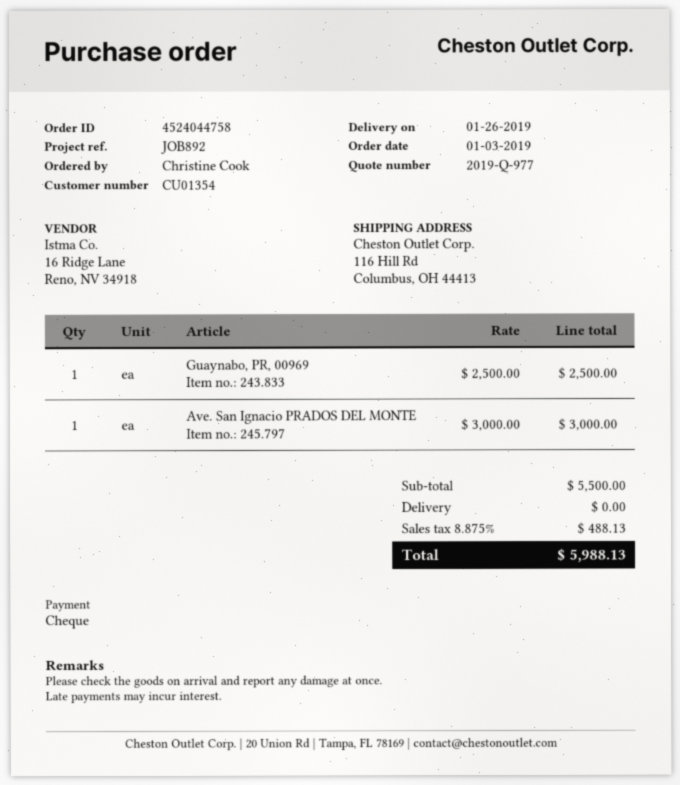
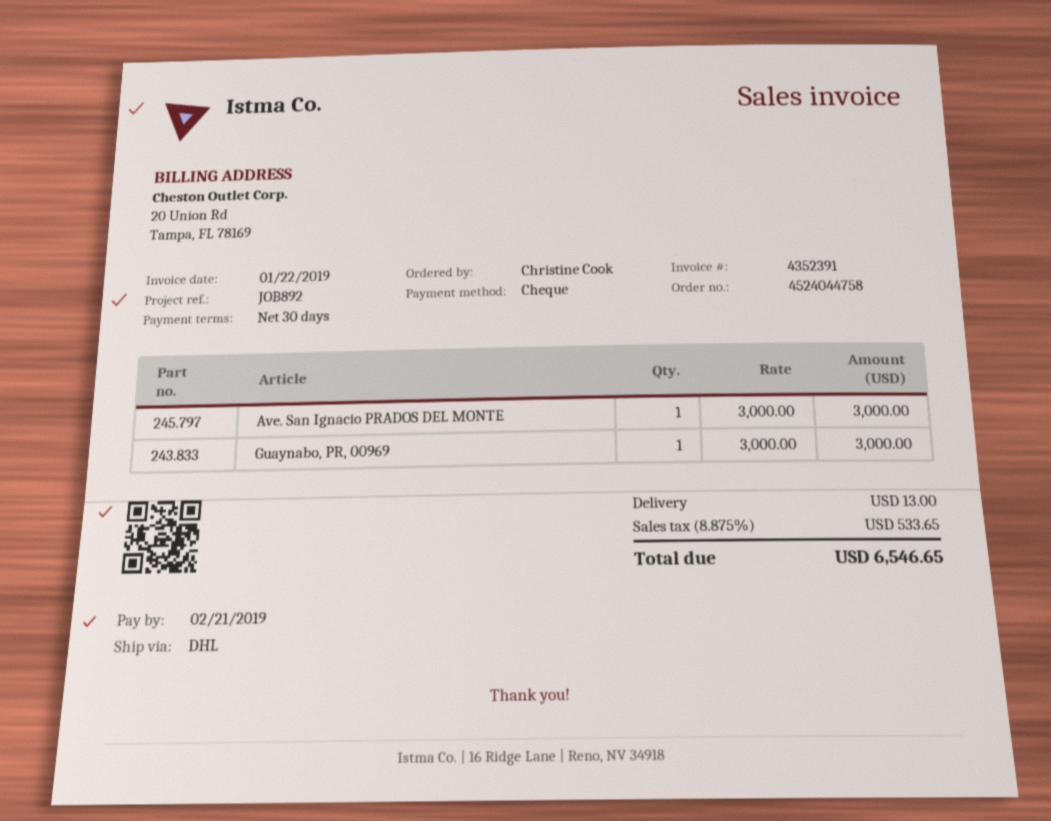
Guaynabo, PR, 00969: 1 x 2500.00 = 2500.00 -> 1 x 3000.00 = 3000.00
shipping: 0.00 -> 13.00
tax: 8.875% = 488.13 -> 8.875% = 533.65
total: 5988.13 -> 6546.65

